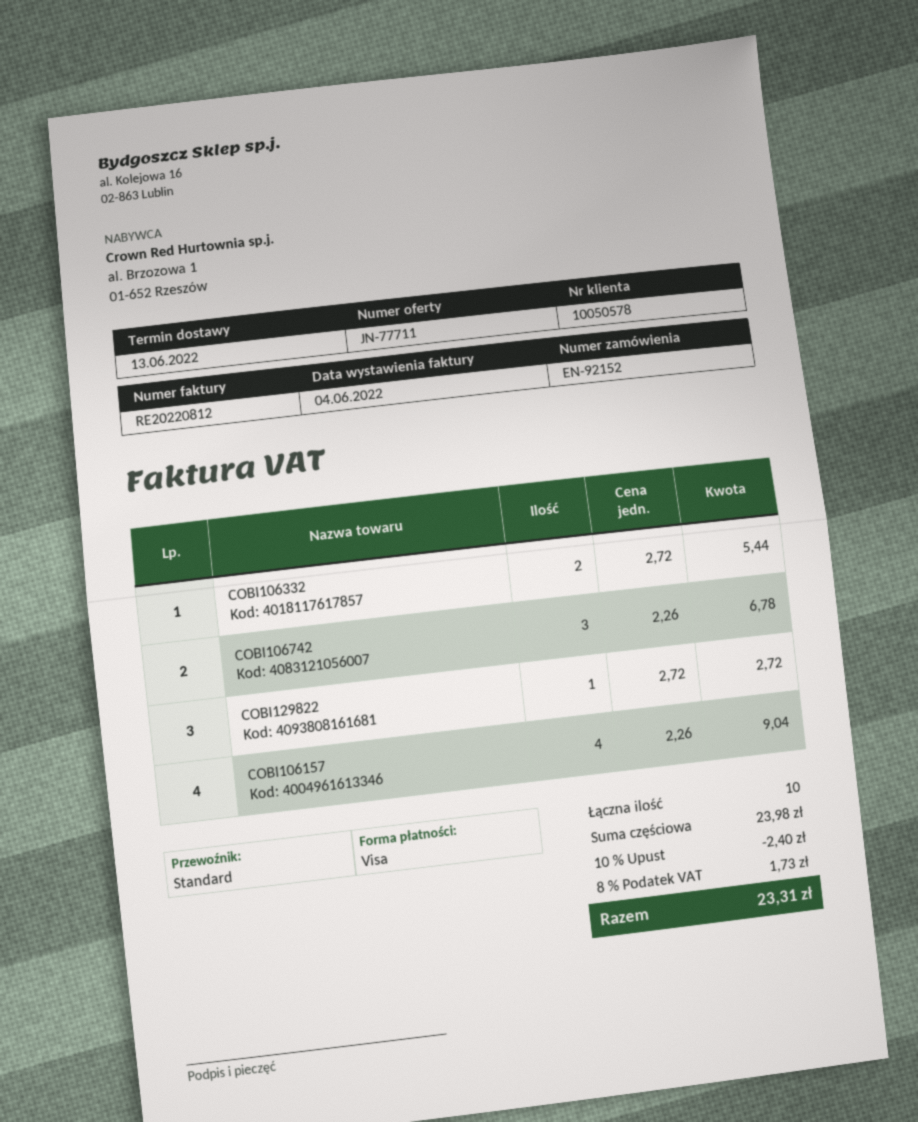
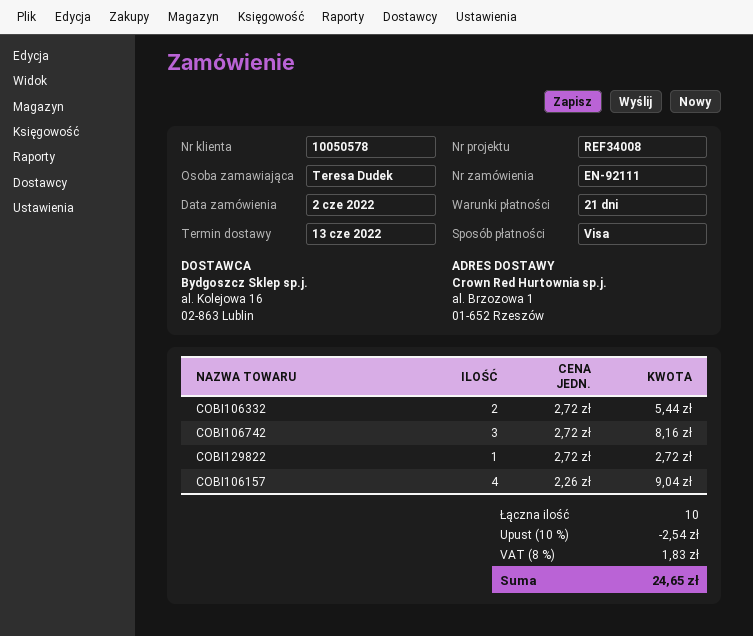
order number: EN-92152 -> EN-92111
COBI106742: 3 x 2.26 = 6.78 -> 3 x 2.72 = 8.16
discount: 10% = 2.40 -> 10% = 2.54
tax: 8% = 1.73 -> 8% = 1.83
total: 23.31 -> 24.65

